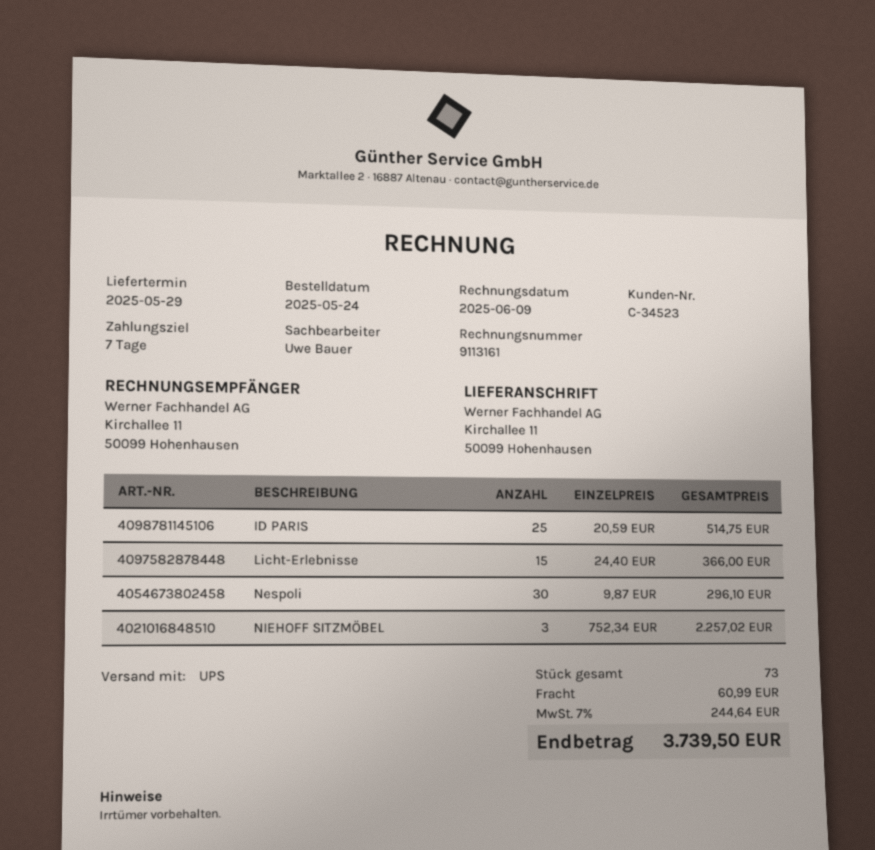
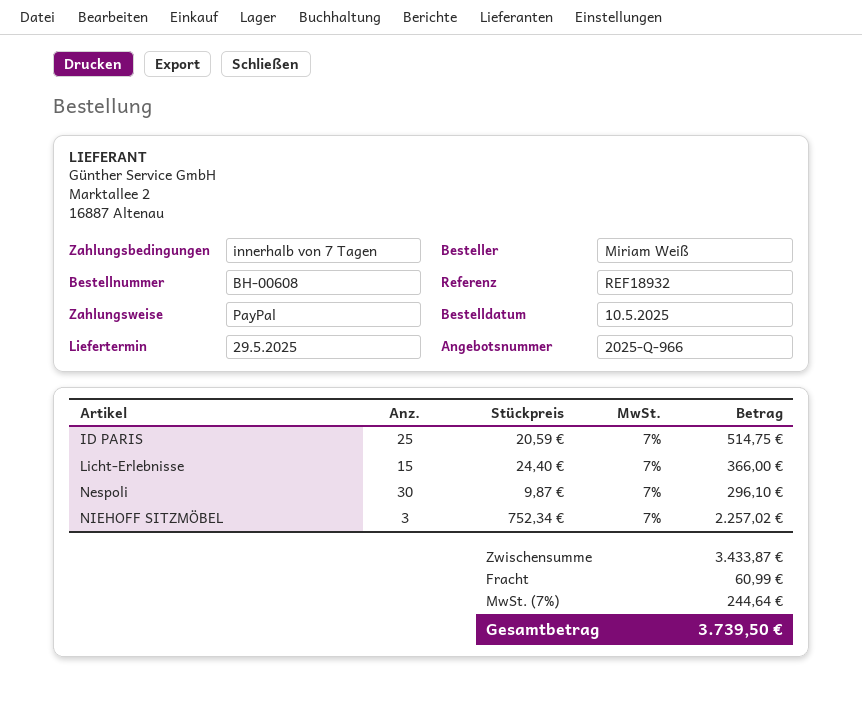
order date: 2025-05-24 -> 2025-05-10

